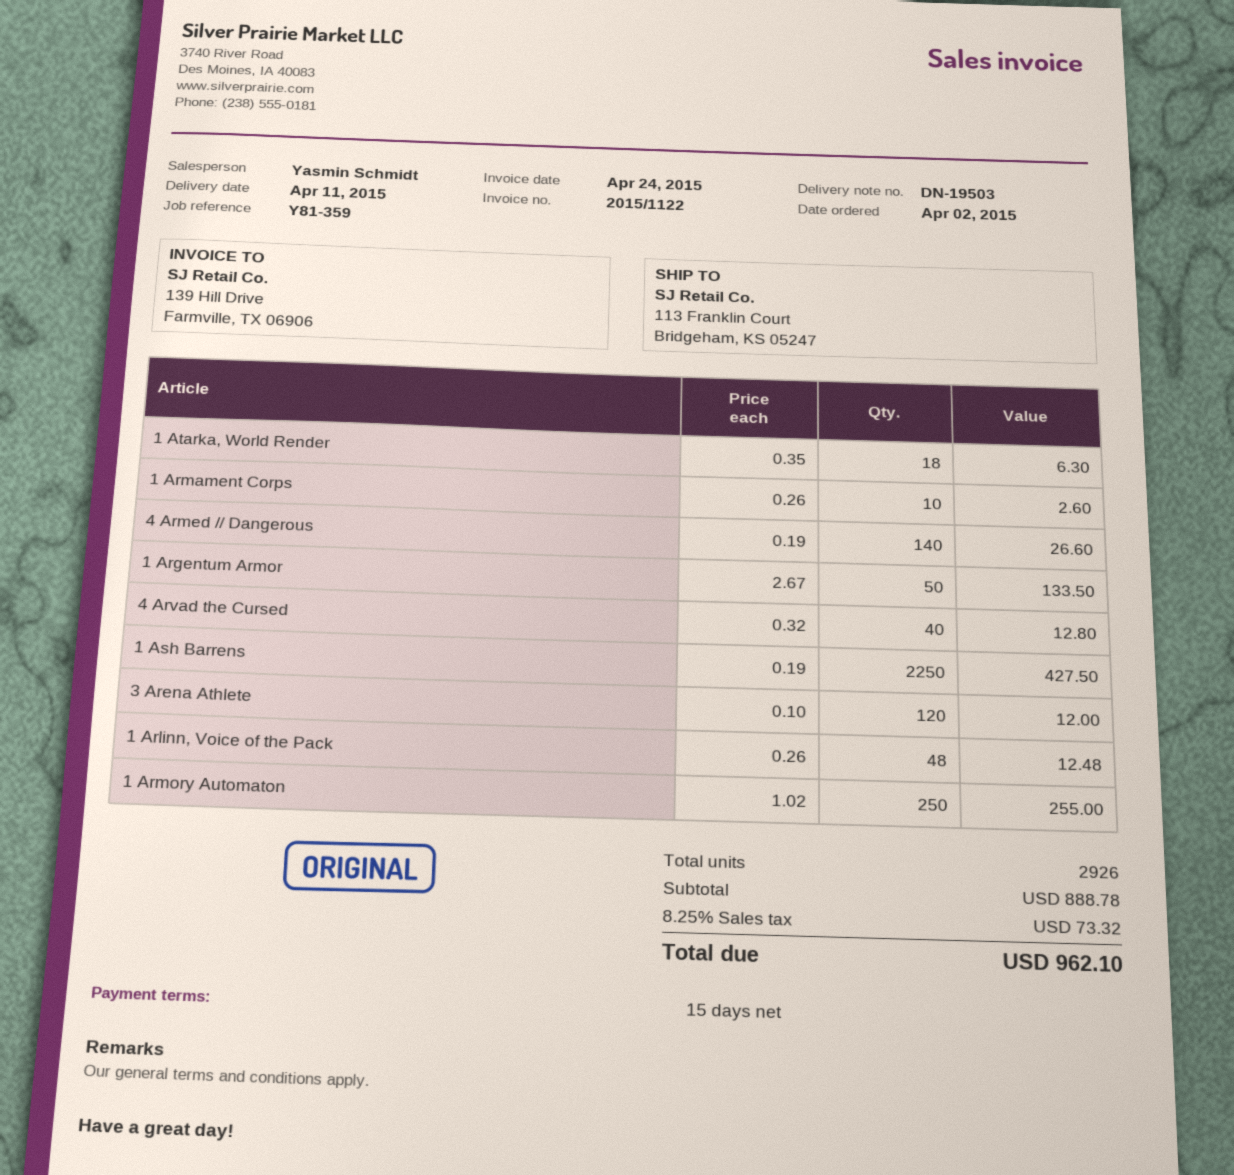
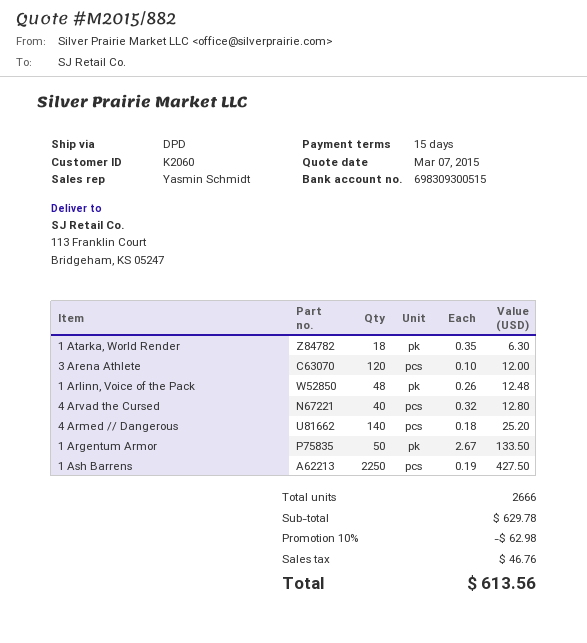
1 Armament Corps: 10 x 0.26 = 2.60 -> none
4 Armed // Dangerous: 140 x 0.19 = 26.60 -> 140 x 0.18 = 25.20
1 Armory Automaton: 250 x 1.02 = 255.00 -> none
total quantity: 2926 -> 2666
subtotal: 888.78 -> 629.78
discount: none -> 10% = 62.98
tax: 73.32 -> 46.76
total: 962.10 -> 613.56

